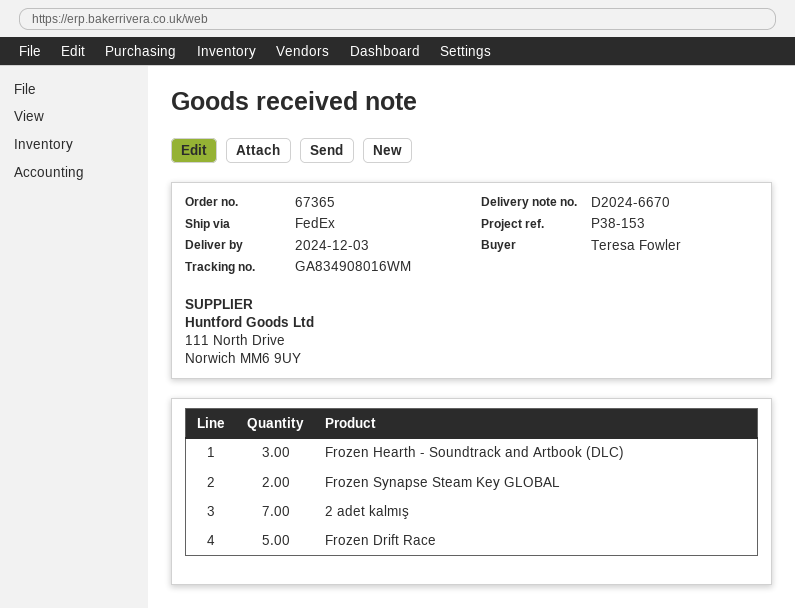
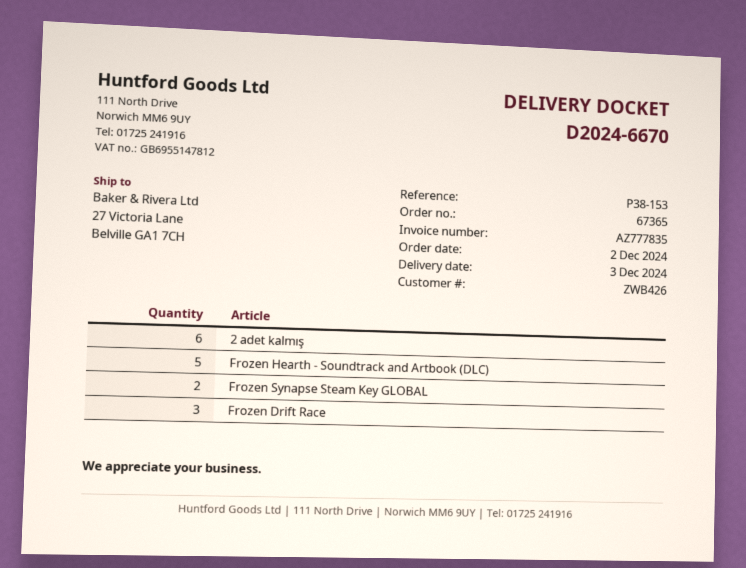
Frozen Hearth - Soundtrack and Artbook (DLC): 3 -> 5
2 adet kalmış: 7 -> 6
Frozen Drift Race: 5 -> 3

